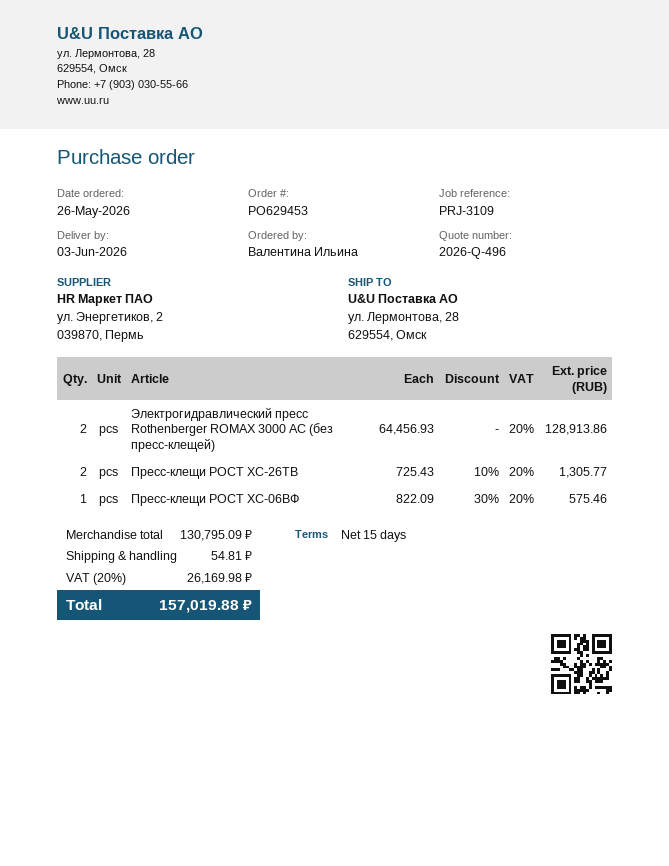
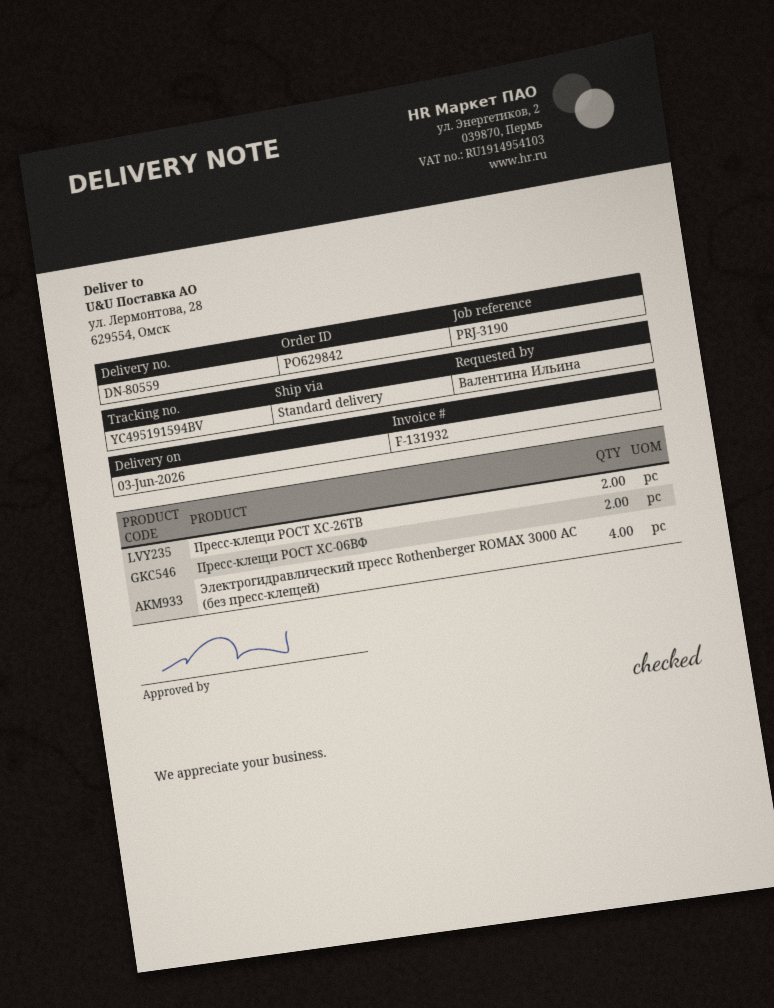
order number: PO629453 -> PO629842
reference: PRJ-3109 -> PRJ-3190
Электрогидравлический пресс Rothenberger ROMAX 3000 AC (без пресс-клещей): 2 -> 4
Пресс-клещи РОСТ ХС-06ВФ: 1 -> 2

